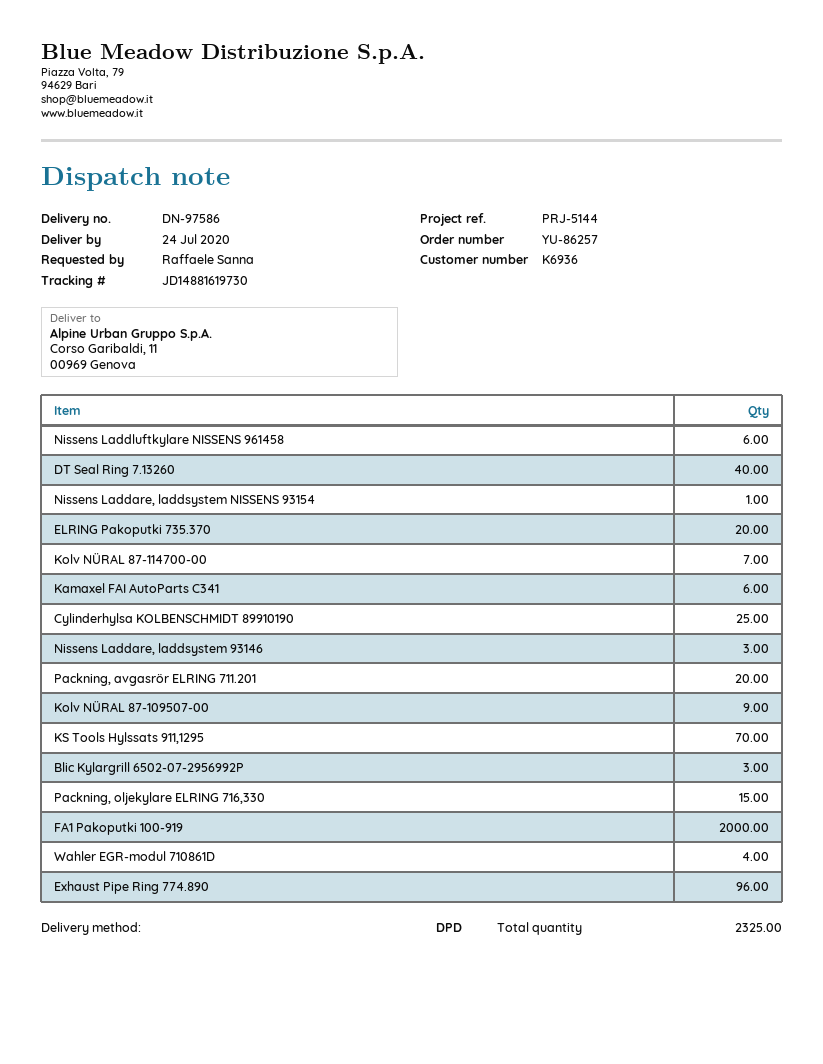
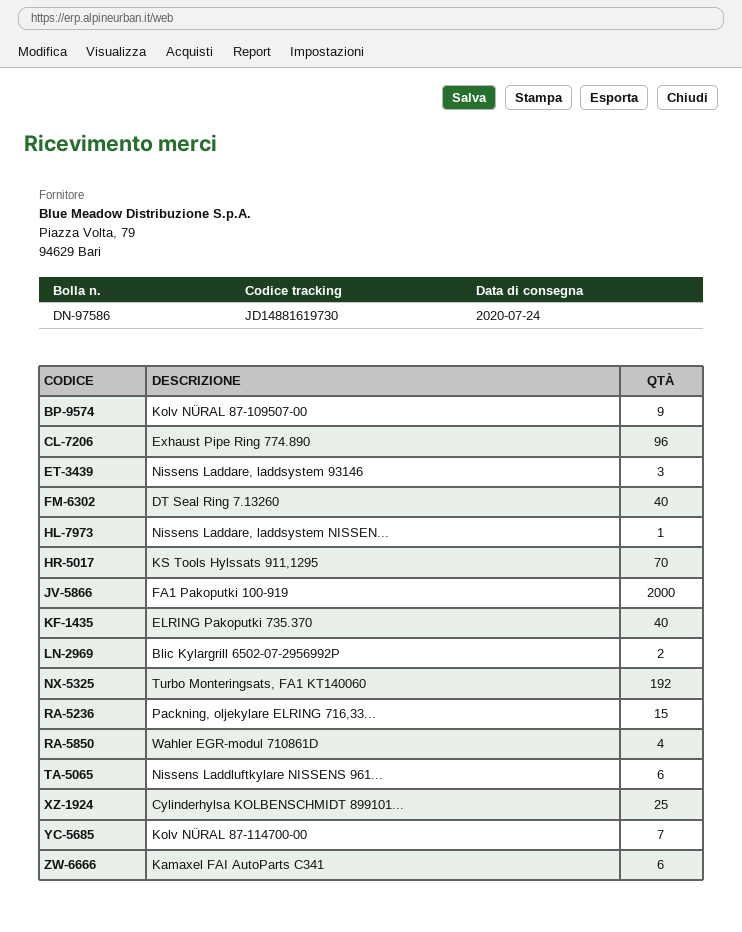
ELRING Pakoputki 735.370: 20 -> 40
Packning, avgasrör ELRING 711.201: 20 -> none
Blic Kylargrill 6502-07-2956992P: 3 -> 2
Turbo Monteringsats, FA1 KT140060: none -> 192

